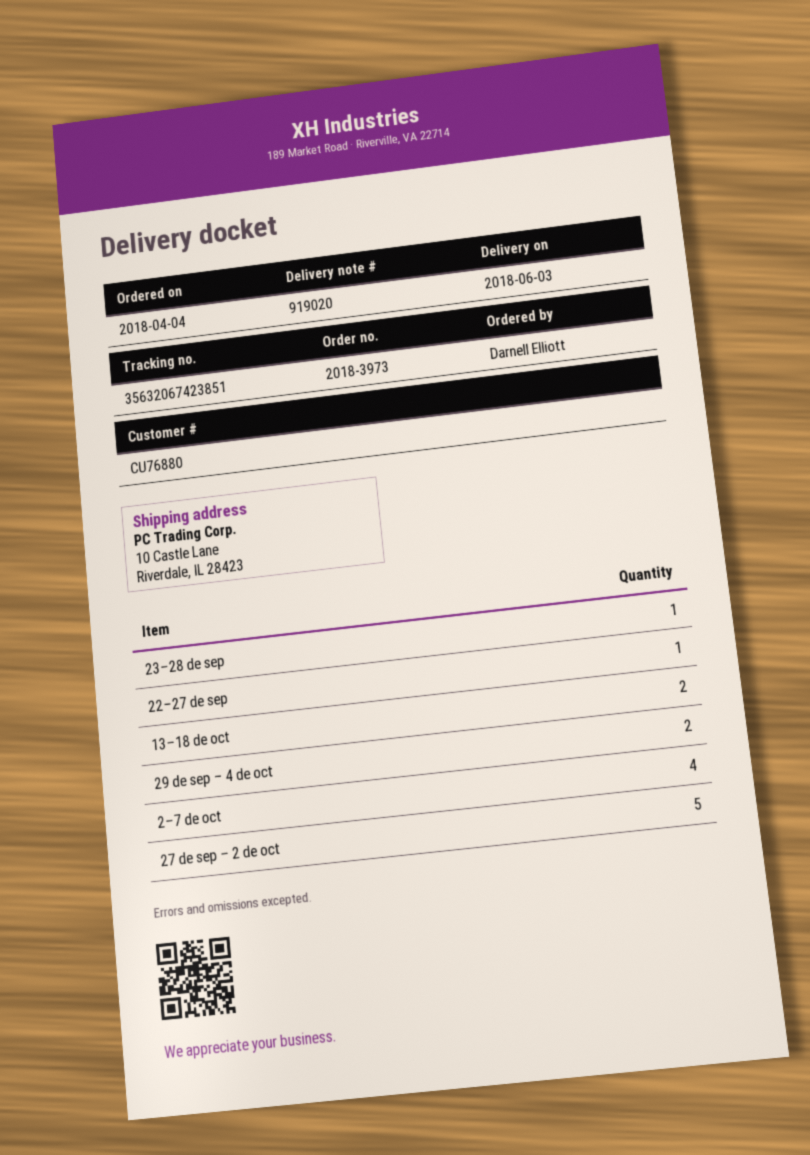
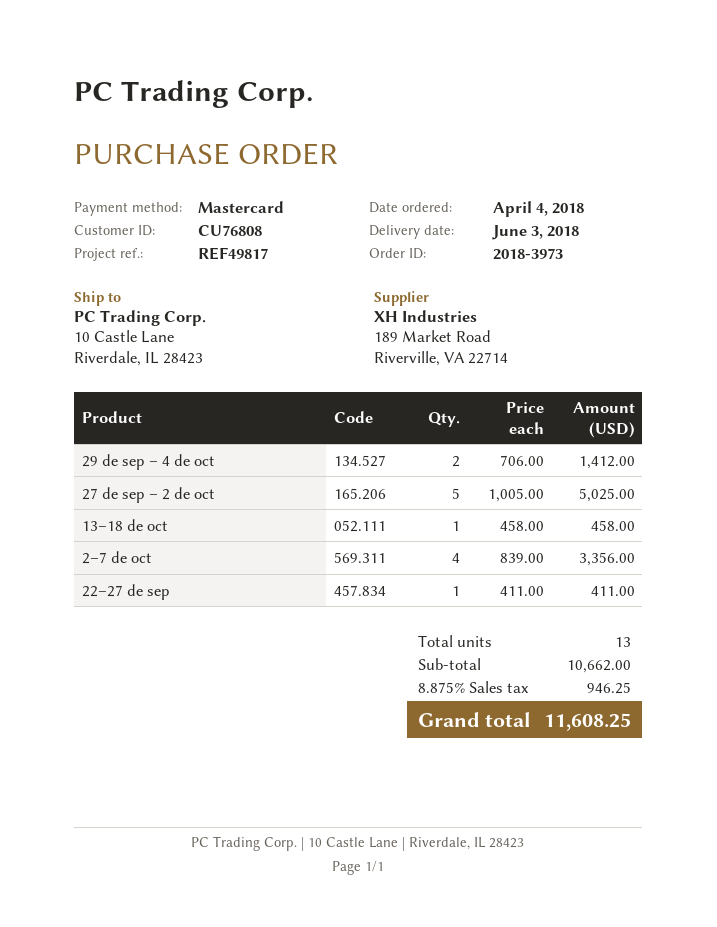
customer number: CU76880 -> CU76808
23–28 de sep: 1 -> none
13–18 de oct: 2 -> 1

